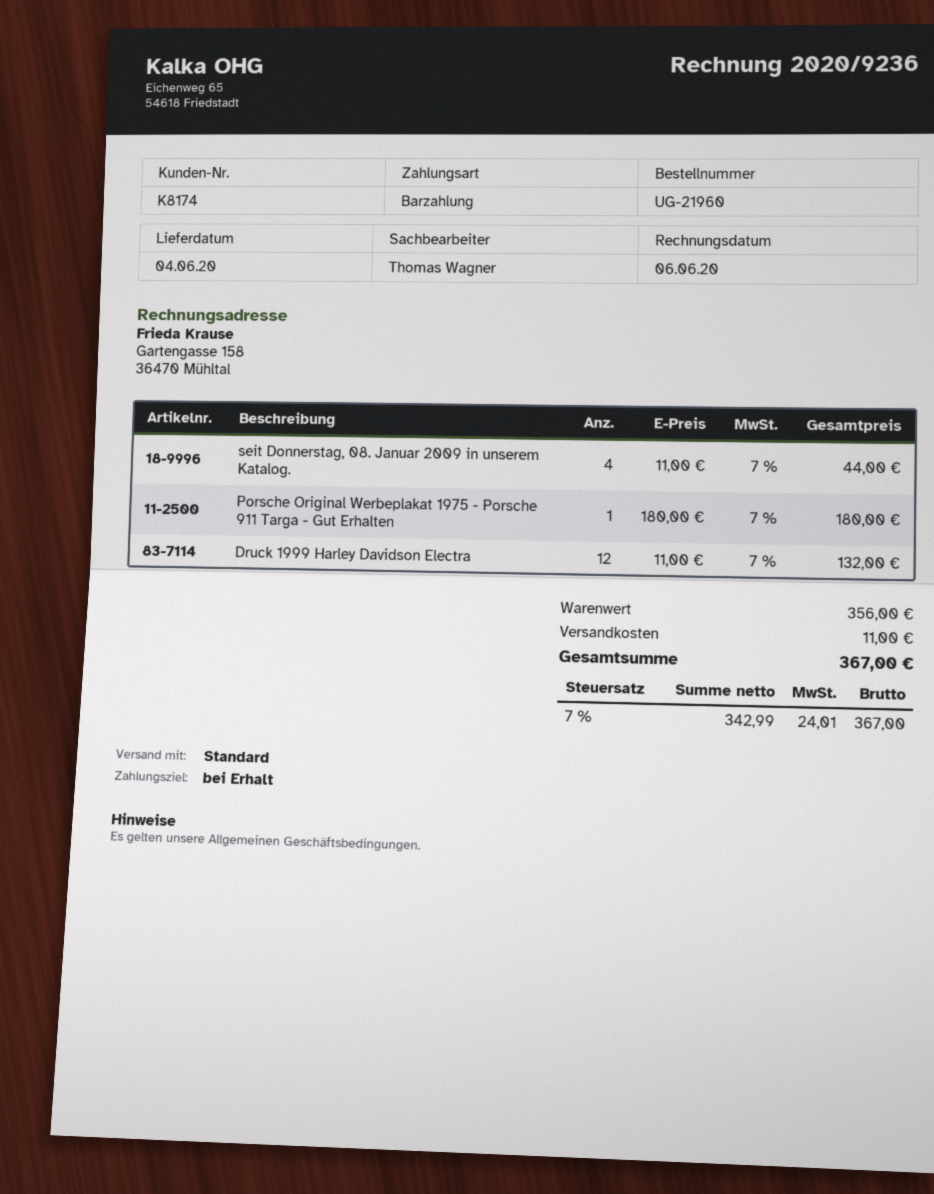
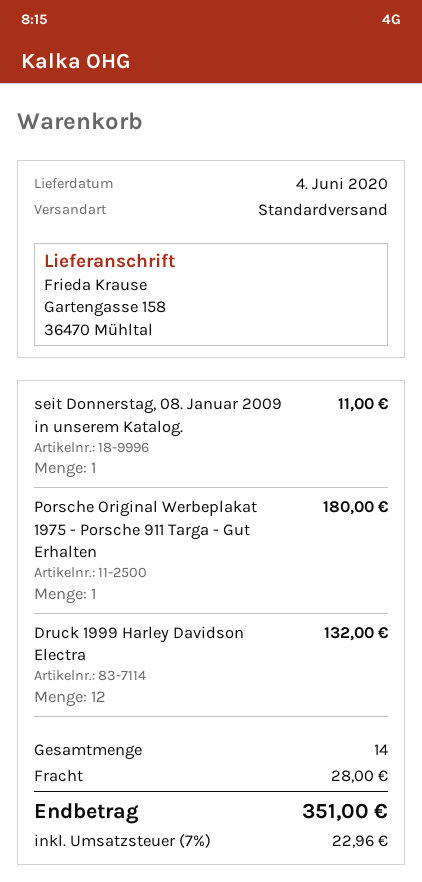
seit Donnerstag, 08. Januar 2009 in unserem Katalog.: 4 for 44.00 -> 1 for 11.00
shipping: 11.00 -> 28.00
tax: 7% = 24.01 -> 7% = 22.96
total: 367.00 -> 351.00

